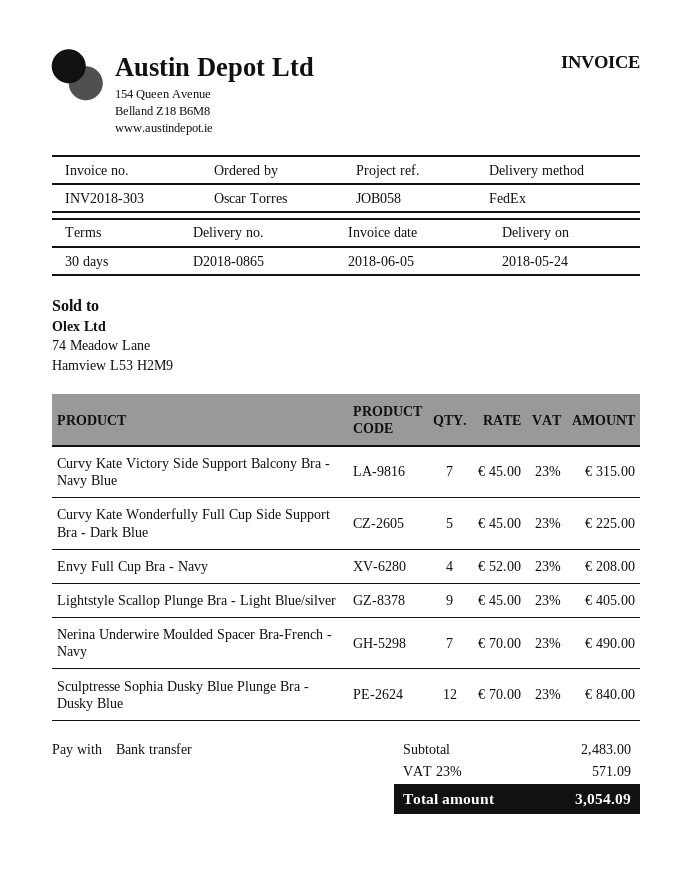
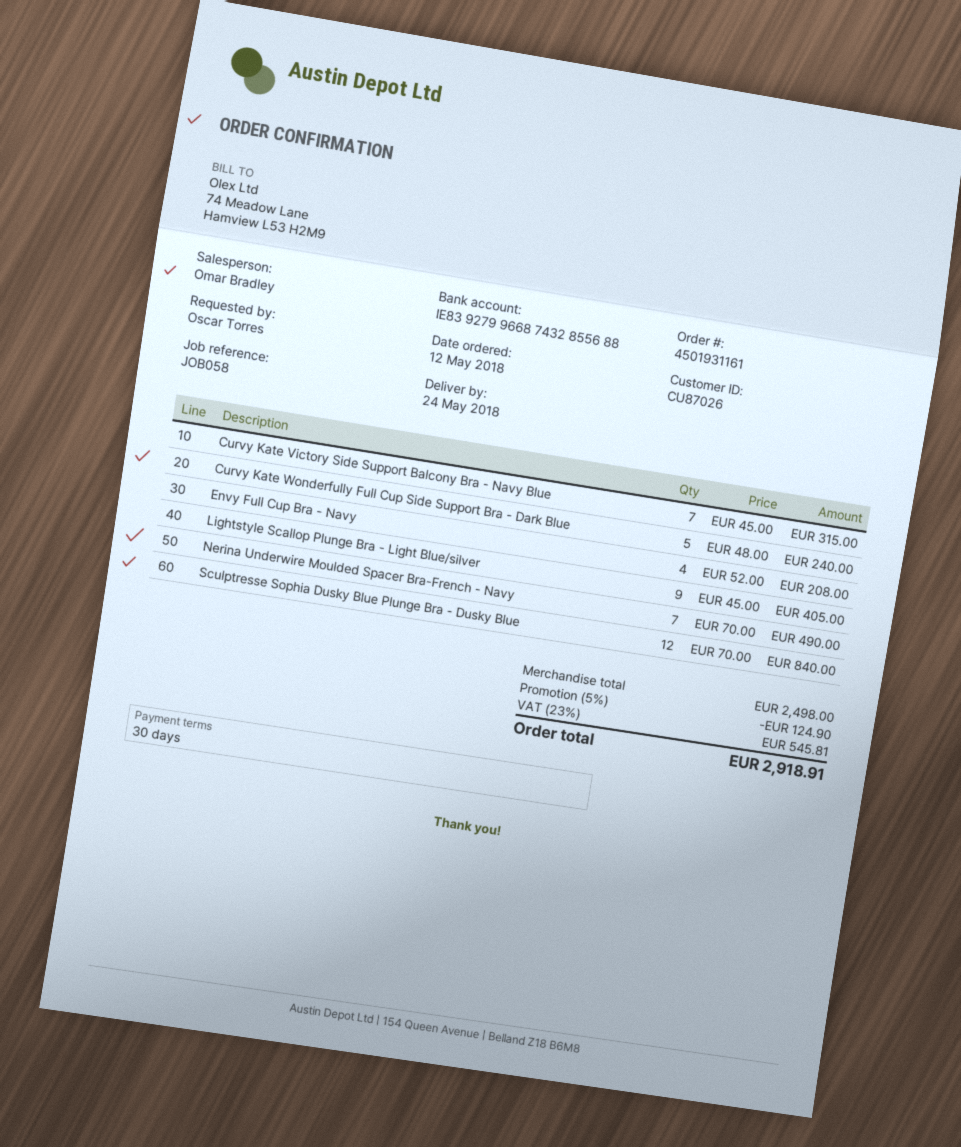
Curvy Kate Wonderfully Full Cup Side Support Bra - Dark Blue: 5 x 45.00 = 225.00 -> 5 x 48.00 = 240.00
subtotal: 2483.00 -> 2498.00
discount: none -> 5% = 124.90
tax: 23% = 571.09 -> 23% = 545.81
total: 3054.09 -> 2918.91

